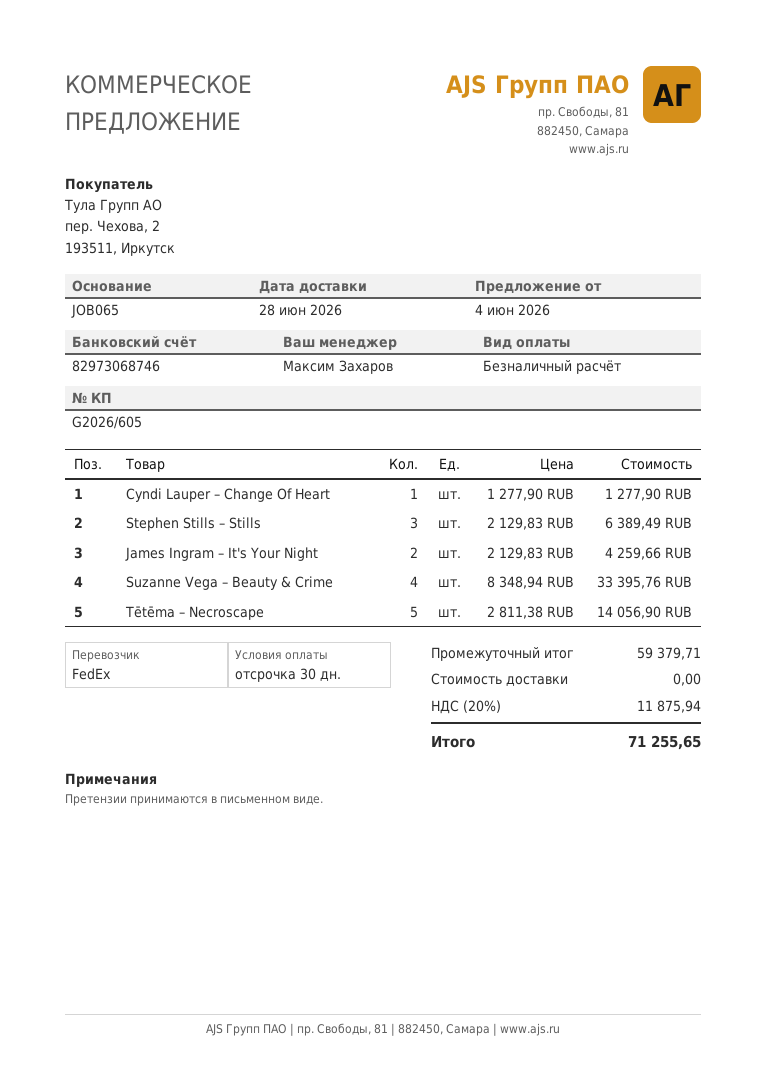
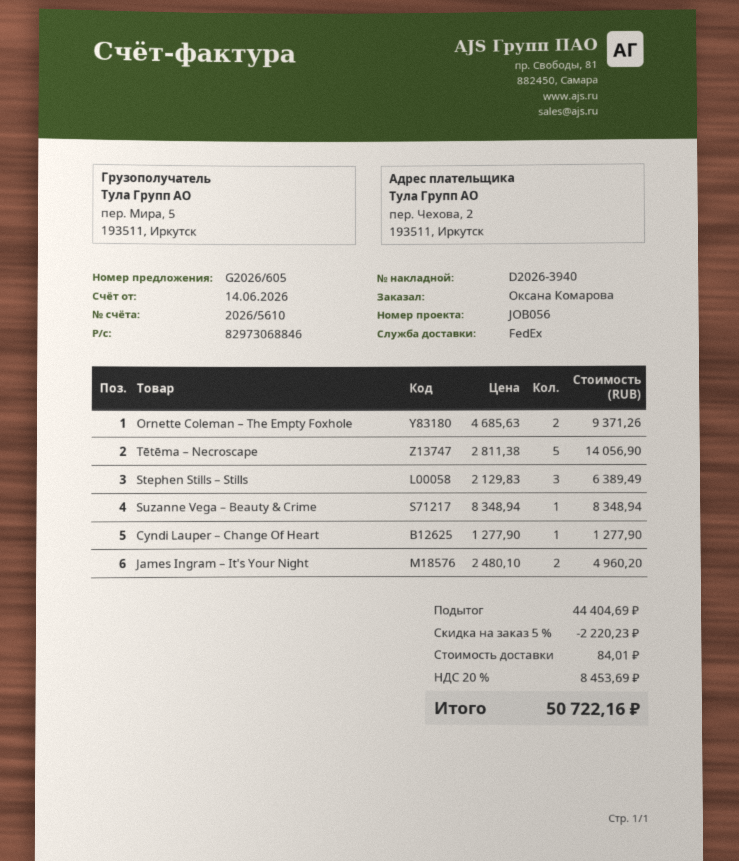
reference: JOB065 -> JOB056
bank account: 82973068746 -> 82973068846
James Ingram – It's Your Night: 2 x 2129.83 = 4259.66 -> 2 x 2480.10 = 4960.20
Suzanne Vega – Beauty & Crime: 4 x 8348.94 = 33395.76 -> 1 x 8348.94 = 8348.94
Ornette Coleman – The Empty Foxhole: none -> 2 x 4685.63 = 9371.26
subtotal: 59379.71 -> 44404.69
discount: none -> 5% = 2220.23
shipping: 0.00 -> 84.01
tax: 20% = 11875.94 -> 20% = 8453.69
total: 71255.65 -> 50722.16

